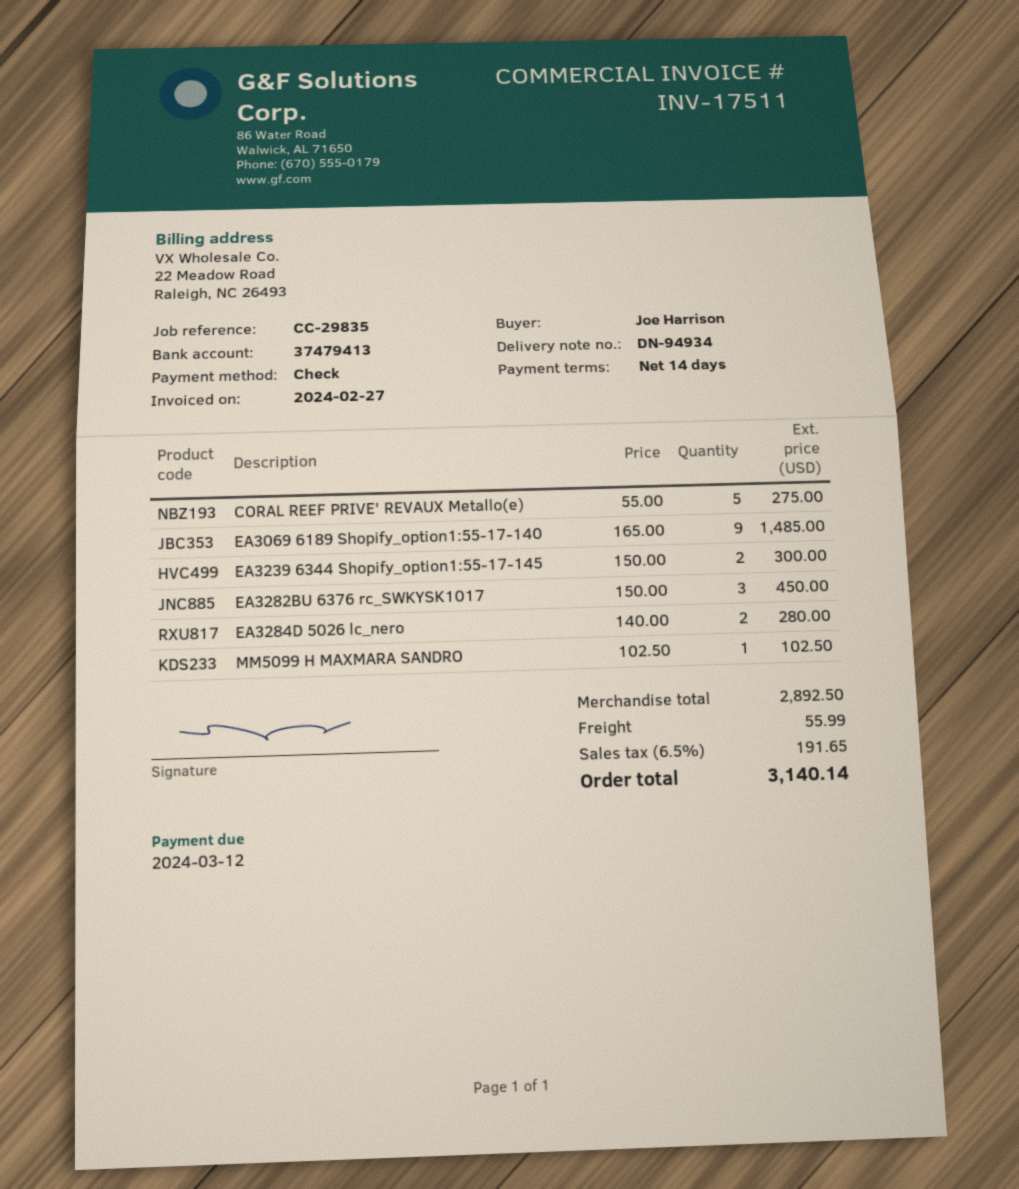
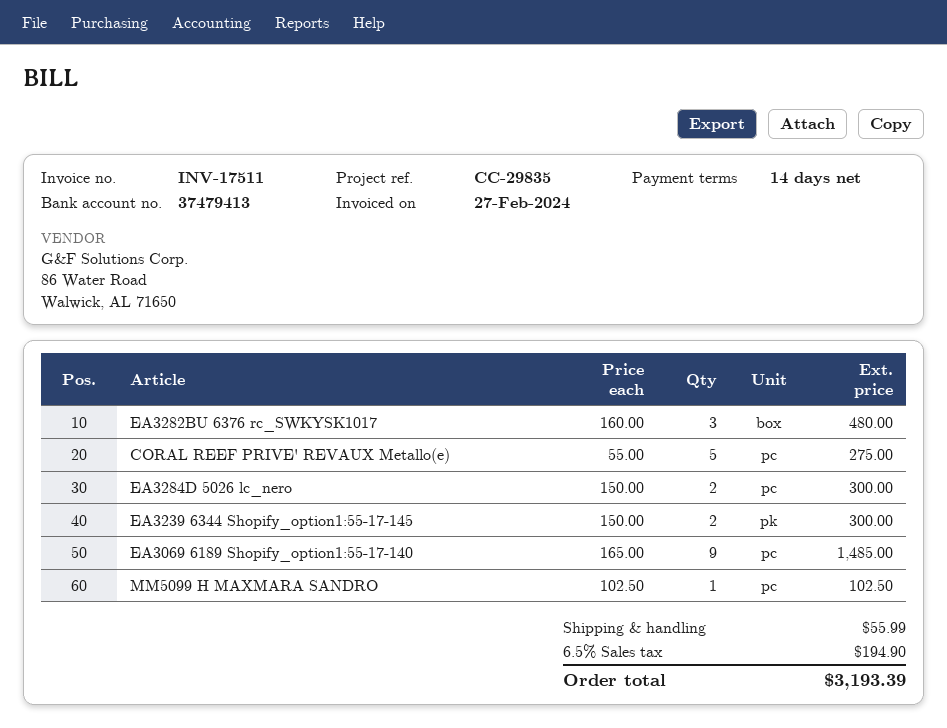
EA3282BU 6376 rc_SWKYSK1017: 3 x 150.00 = 450.00 -> 3 x 160.00 = 480.00
EA3284D 5026 lc_nero: 2 x 140.00 = 280.00 -> 2 x 150.00 = 300.00
tax: 6.5% = 191.65 -> 6.5% = 194.90
total: 3140.14 -> 3193.39

